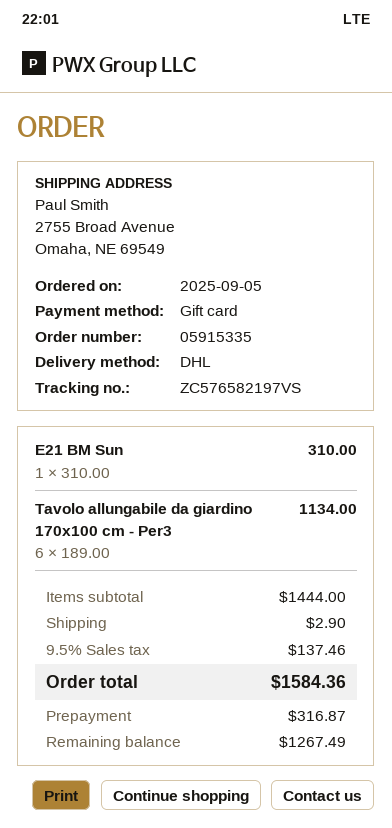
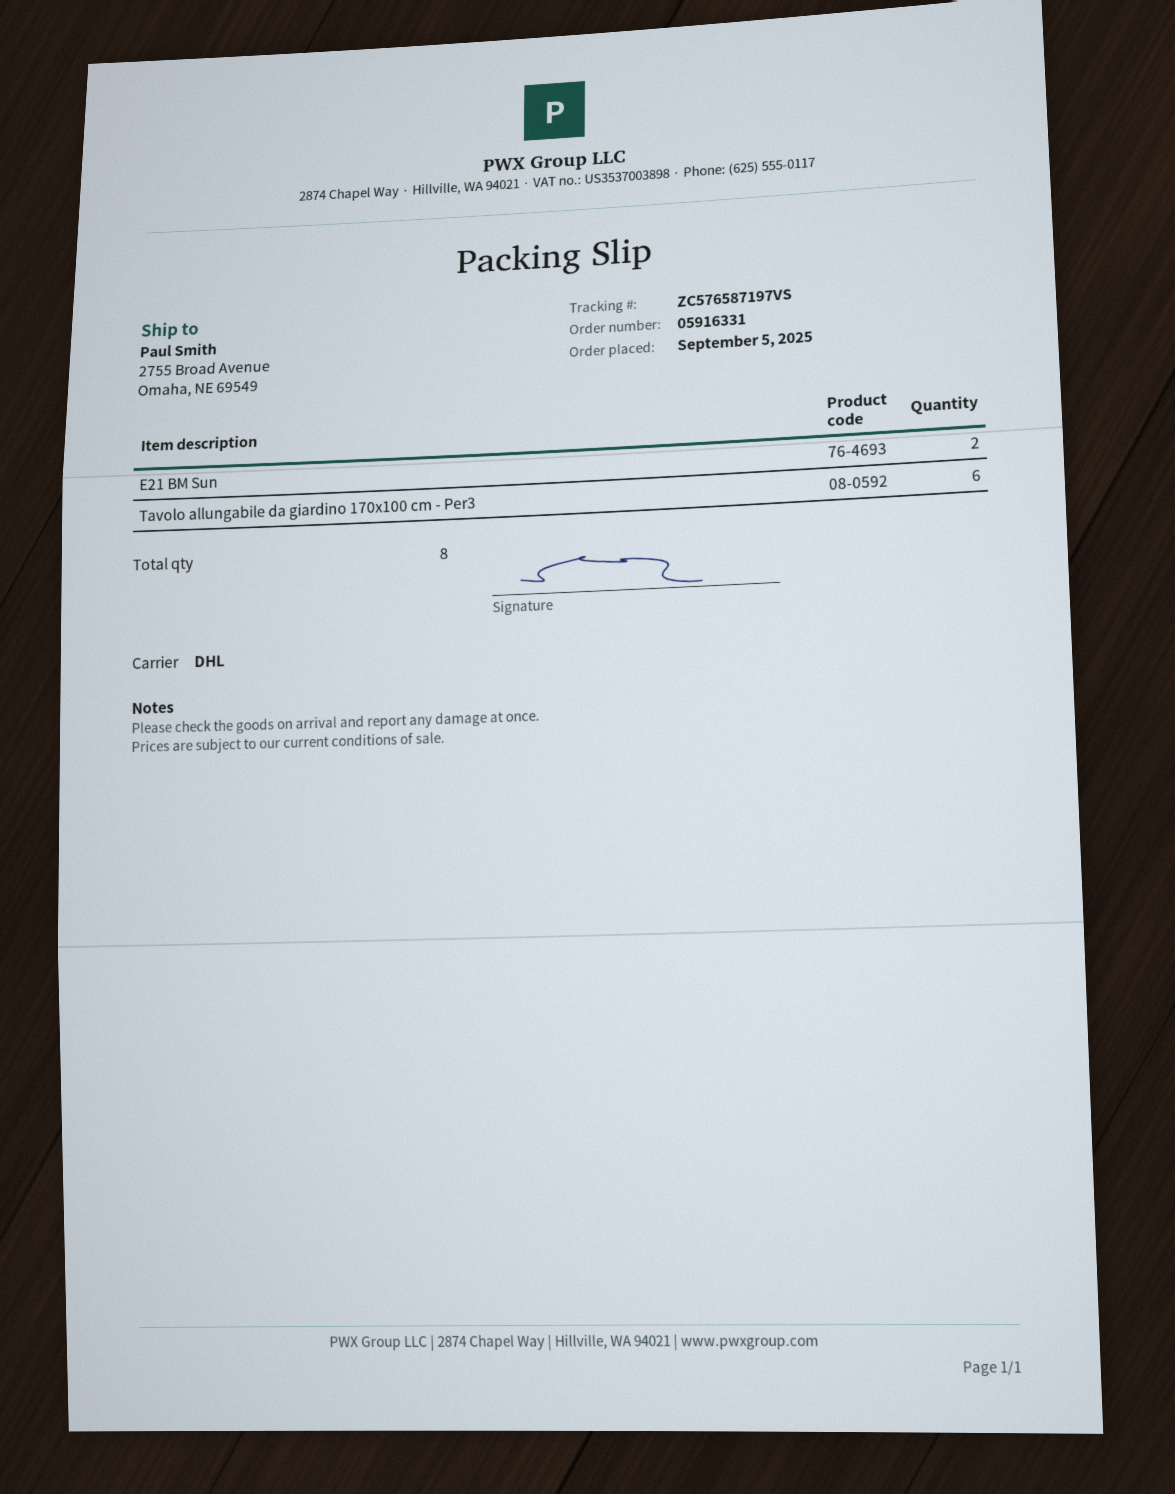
order number: 05915335 -> 05916331
tracking number: ZC576582197VS -> ZC576587197VS
E21 BM Sun: 1 -> 2

